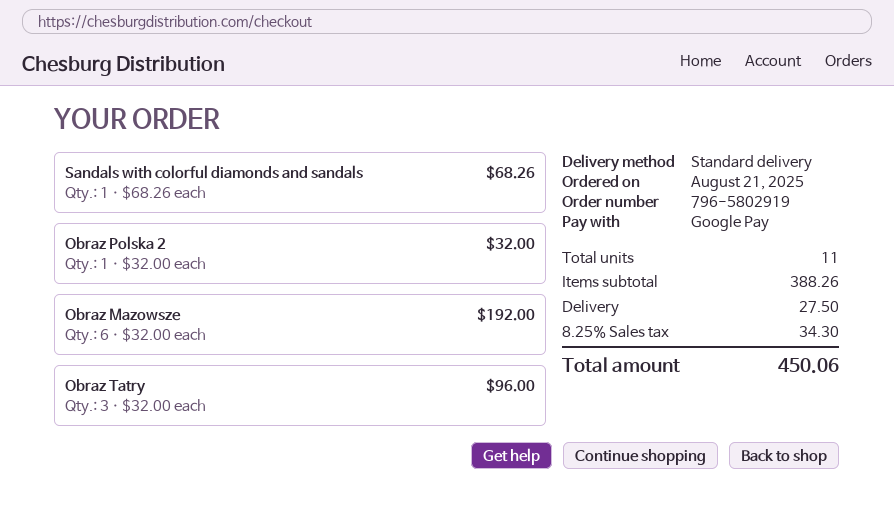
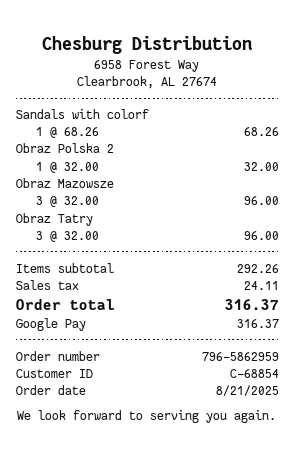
order number: 796-5802919 -> 796-5862959
Obraz Mazowsze: 6 x 32.00 = 192.00 -> 3 x 32.00 = 96.00
subtotal: 388.26 -> 292.26
shipping: 27.50 -> none
tax: 34.30 -> 24.11
total: 450.06 -> 316.37

